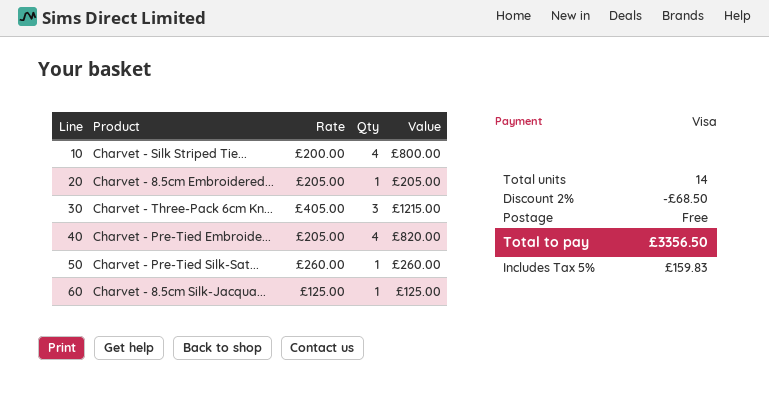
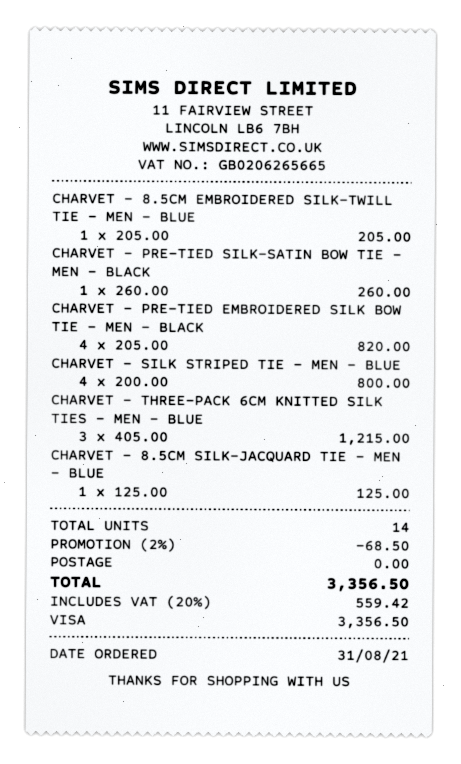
tax: 5% = 159.83 -> 20% = 559.42

